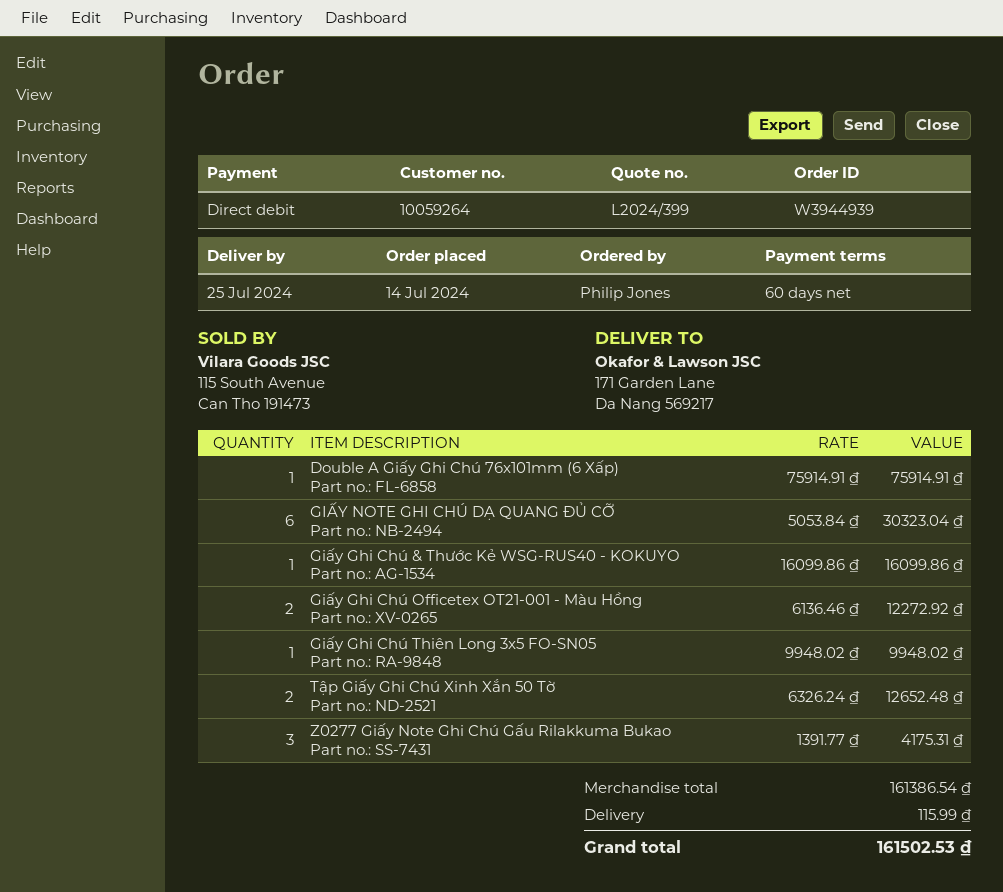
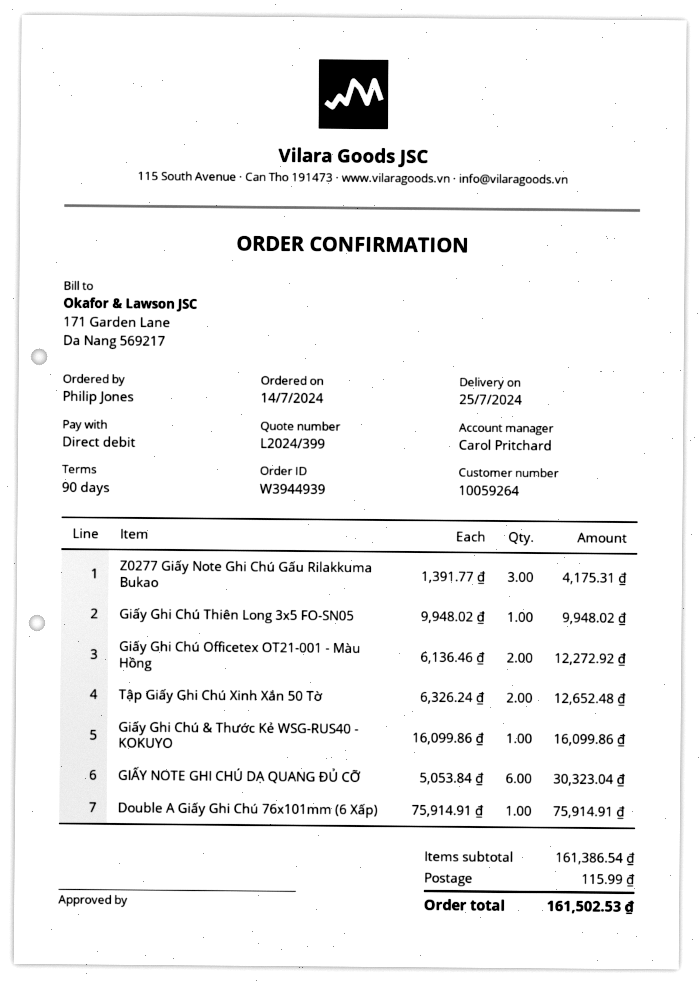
payment terms: 60 days -> 90 days

